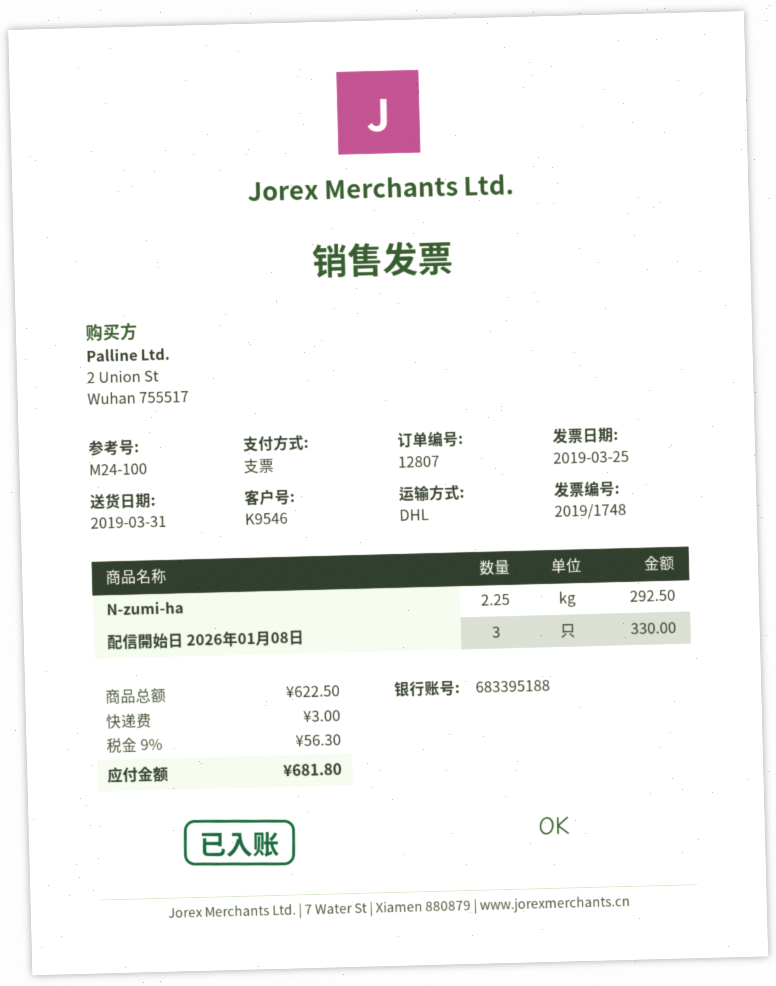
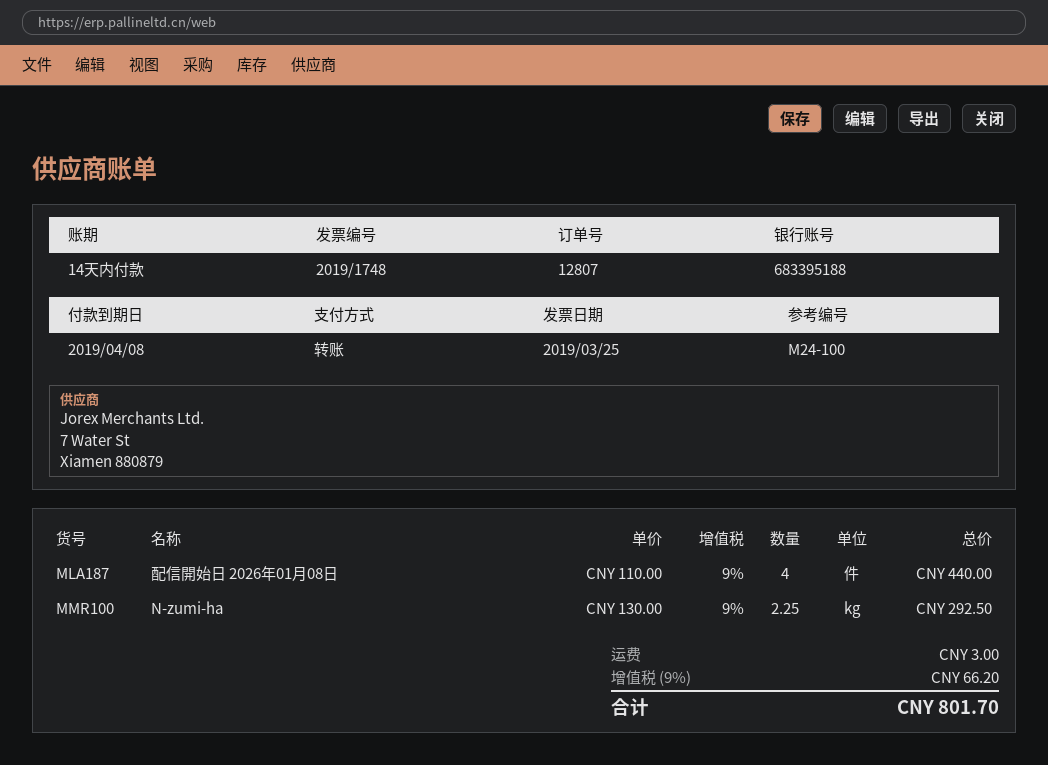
payment method: cheque -> bank transfer
配信開始日 2026年01月08日: 3 for 330.00 -> 4 for 440.00
tax: 9% = 56.30 -> 9% = 66.20
total: 681.80 -> 801.70

